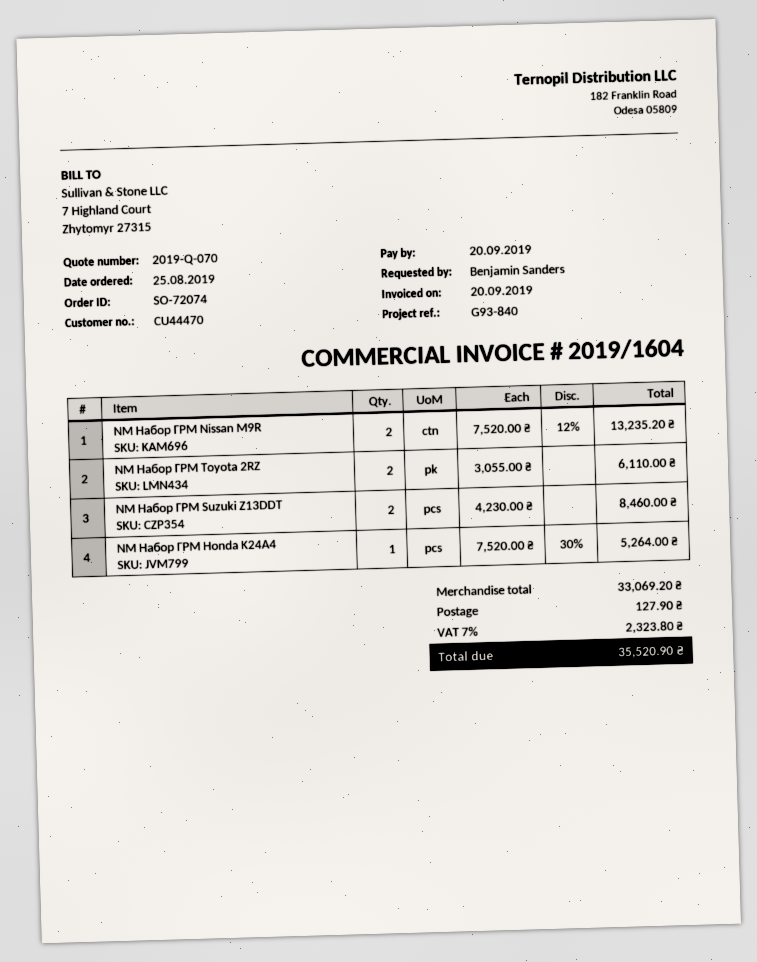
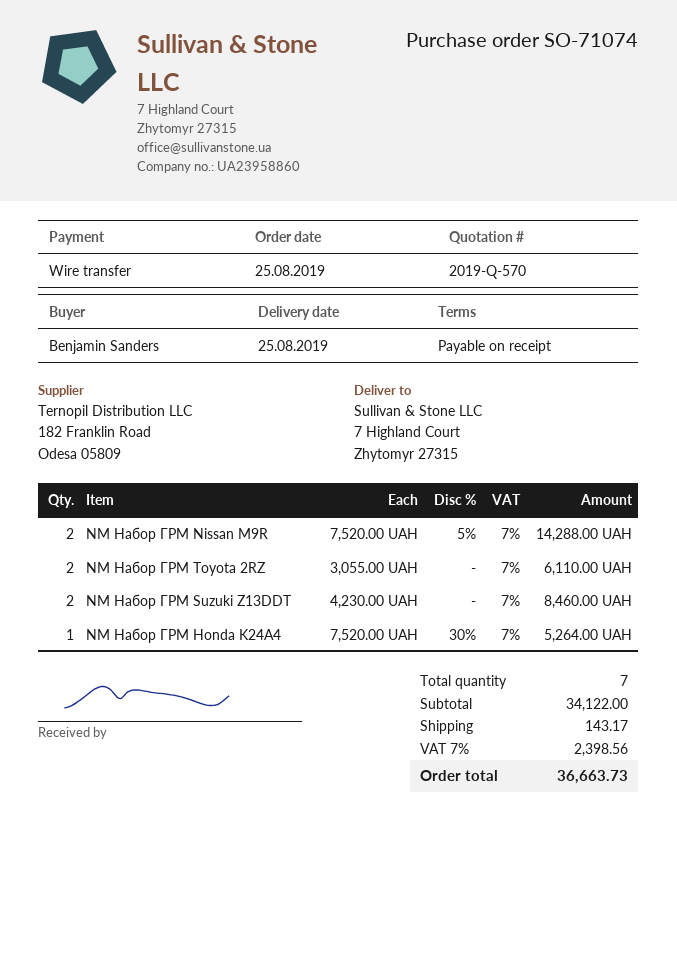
quote number: 2019-Q-070 -> 2019-Q-570
order number: SO-72074 -> SO-71074
NM Набор ГРМ Nissan M9R: 2 x 7520.00 - 12% = 13235.20 -> 2 x 7520.00 - 5% = 14288.00
subtotal: 33069.20 -> 34122.00
shipping: 127.90 -> 143.17
tax: 7% = 2323.80 -> 7% = 2398.56
total: 35520.90 -> 36663.73

